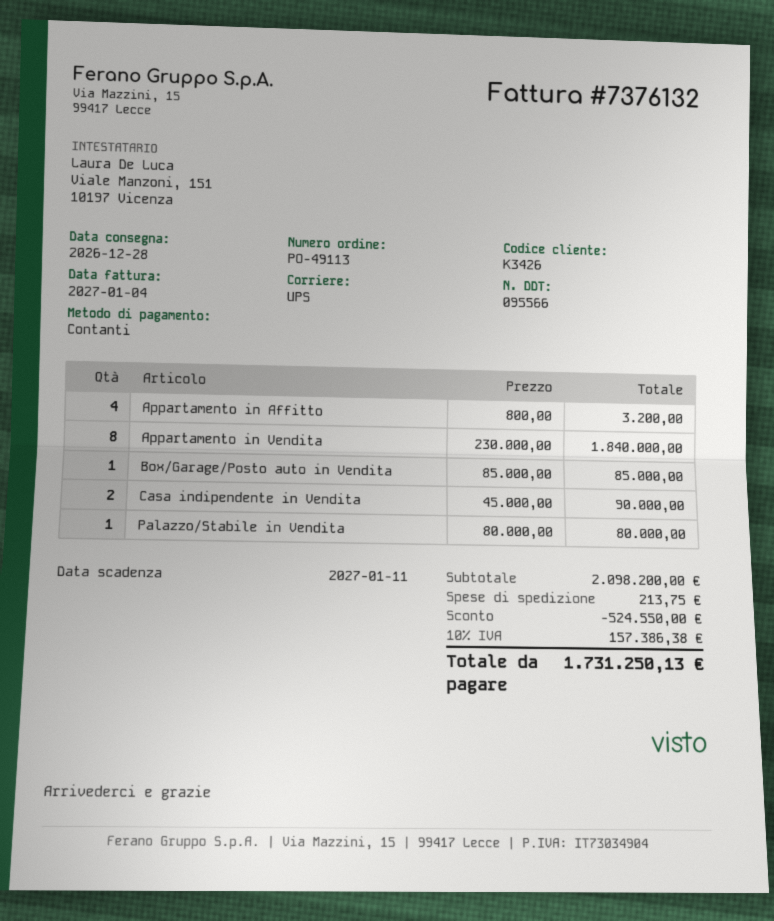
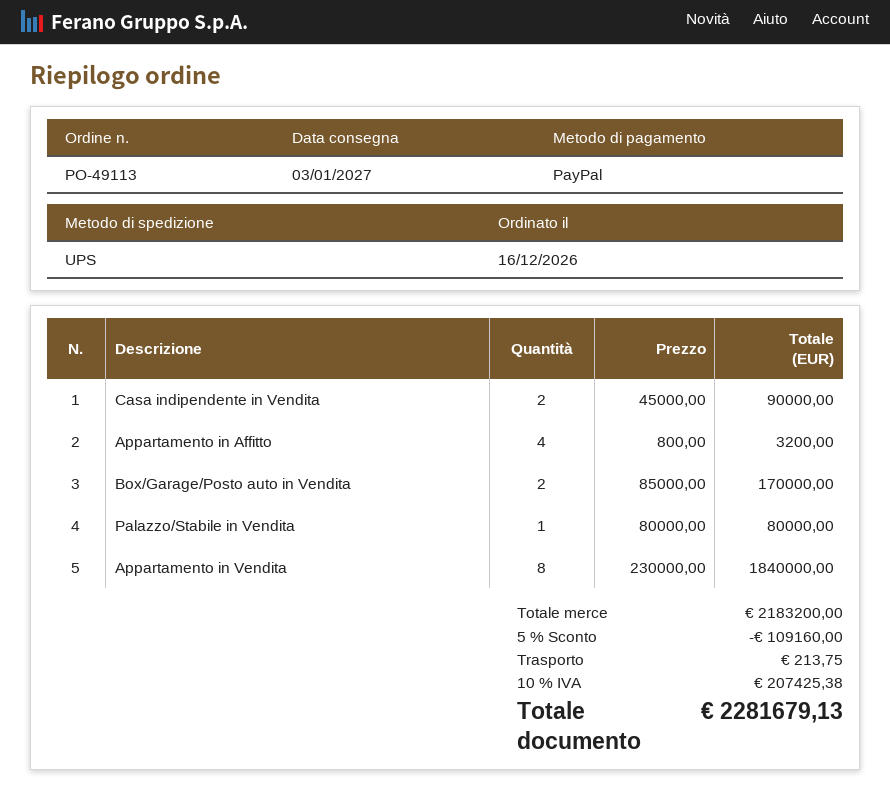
delivery date: 2026-12-28 -> 2027-01-03
payment method: cash -> PayPal
Box/Garage/Posto auto in Vendita: 1 x 85000.00 = 85000.00 -> 2 x 85000.00 = 170000.00
subtotal: 2098200.00 -> 2183200.00
discount: 524550.00 -> 109160.00
tax: 10% = 157386.38 -> 10% = 207425.38
total: 1731250.13 -> 2281679.13

